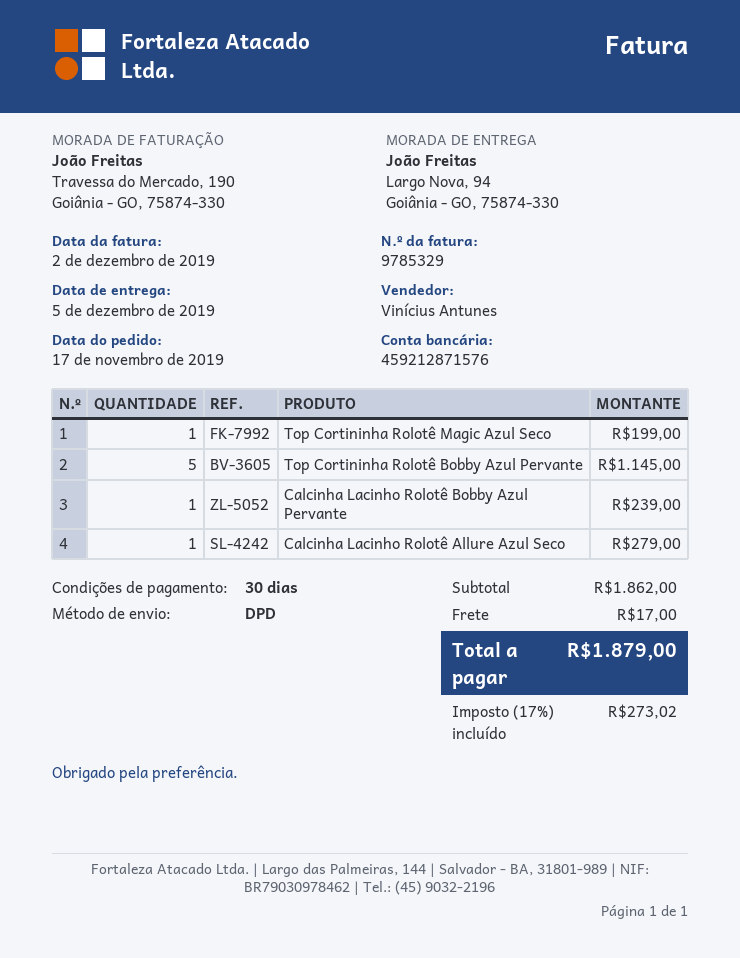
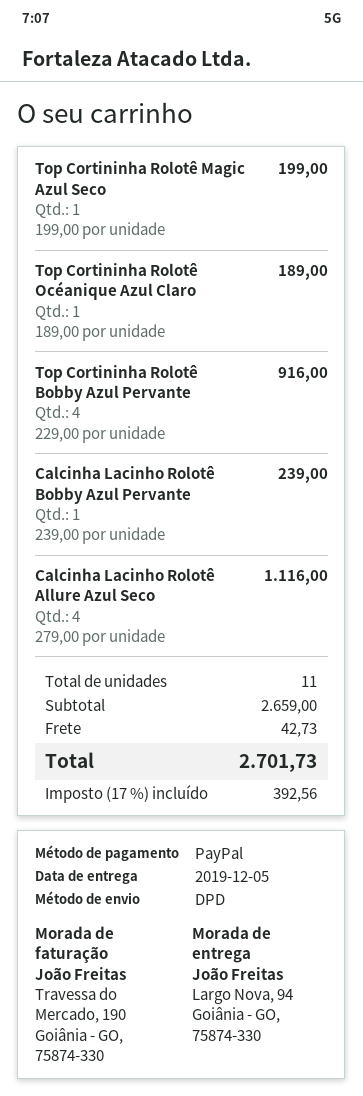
Top Cortininha Rolotê Bobby Azul Pervante: 5 for 1145.00 -> 4 for 916.00
Calcinha Lacinho Rolotê Allure Azul Seco: 1 for 279.00 -> 4 for 1116.00
Top Cortininha Rolotê Océanique Azul Claro: none -> 1 for 189.00
subtotal: 1862.00 -> 2659.00
shipping: 17.00 -> 42.73
tax: 17% = 273.02 -> 17% = 392.56
total: 1879.00 -> 2701.73

